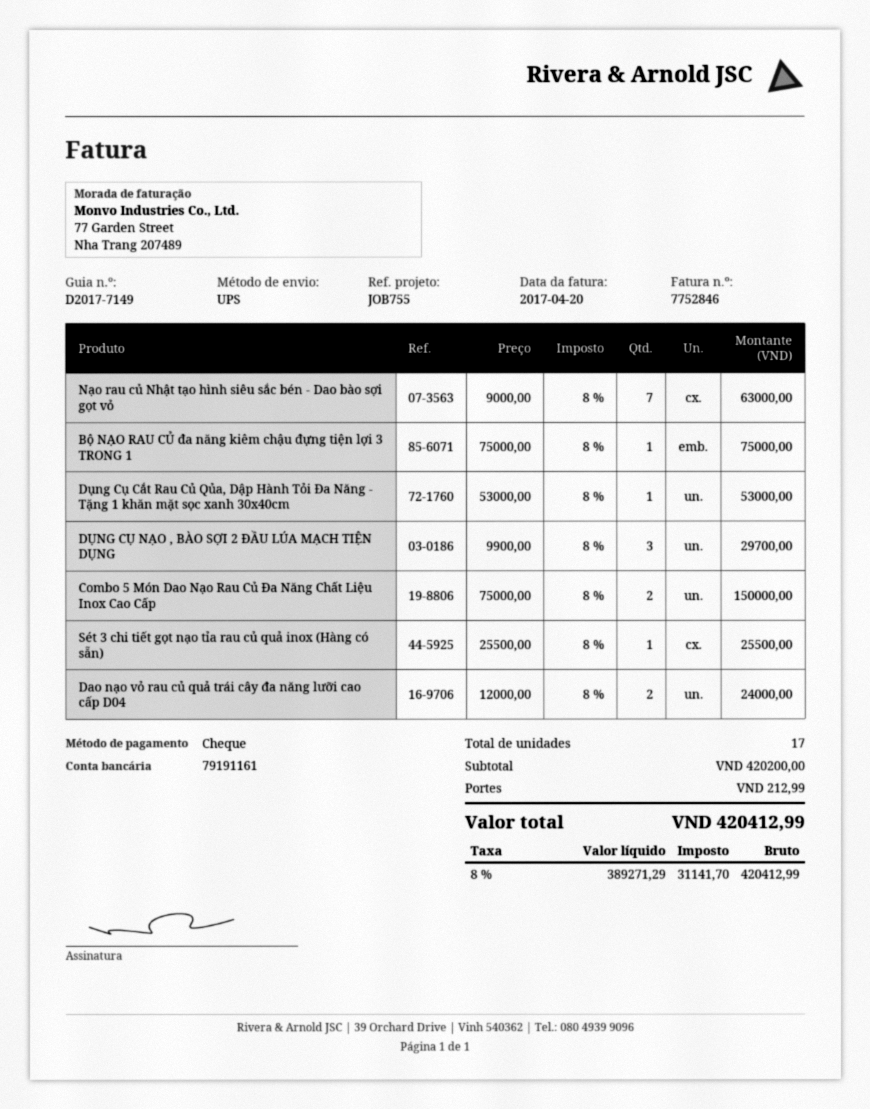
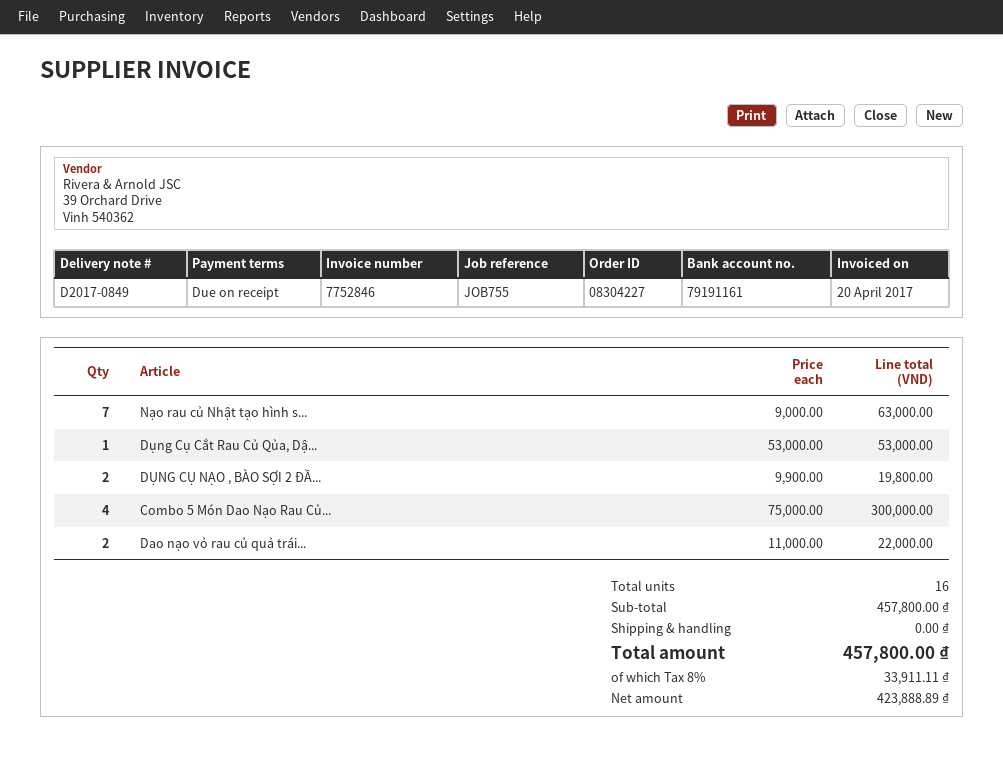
delivery note number: D2017-7149 -> D2017-0849
Bộ NẠO RAU CỦ đa năng kiêm chậu đựng tiện lợi 3 TRONG 1: 1 x 75000.00 = 75000.00 -> none
DỤNG CỤ NẠO , BÀO SỢI 2 ĐẦU LÚA MẠCH TIỆN DỤNG: 3 x 9900.00 = 29700.00 -> 2 x 9900.00 = 19800.00
Combo 5 Món Dao Nạo Rau Củ Đa Năng Chất Liệu Inox Cao Cấp: 2 x 75000.00 = 150000.00 -> 4 x 75000.00 = 300000.00
Sét 3 chi tiết gọt nạo tỉa rau củ quả inox (Hàng có sẵn): 1 x 25500.00 = 25500.00 -> none
Dao nạo vỏ rau củ quả trái cây đa năng lưỡi cao cấp D04: 2 x 12000.00 = 24000.00 -> 2 x 11000.00 = 22000.00
total quantity: 17 -> 16
subtotal: 420200.00 -> 457800.00
shipping: 212.99 -> 0.00
net: 389271.29 -> 423888.89
tax: 8% = 31141.70 -> 8% = 33911.11
total: 420412.99 -> 457800.00

